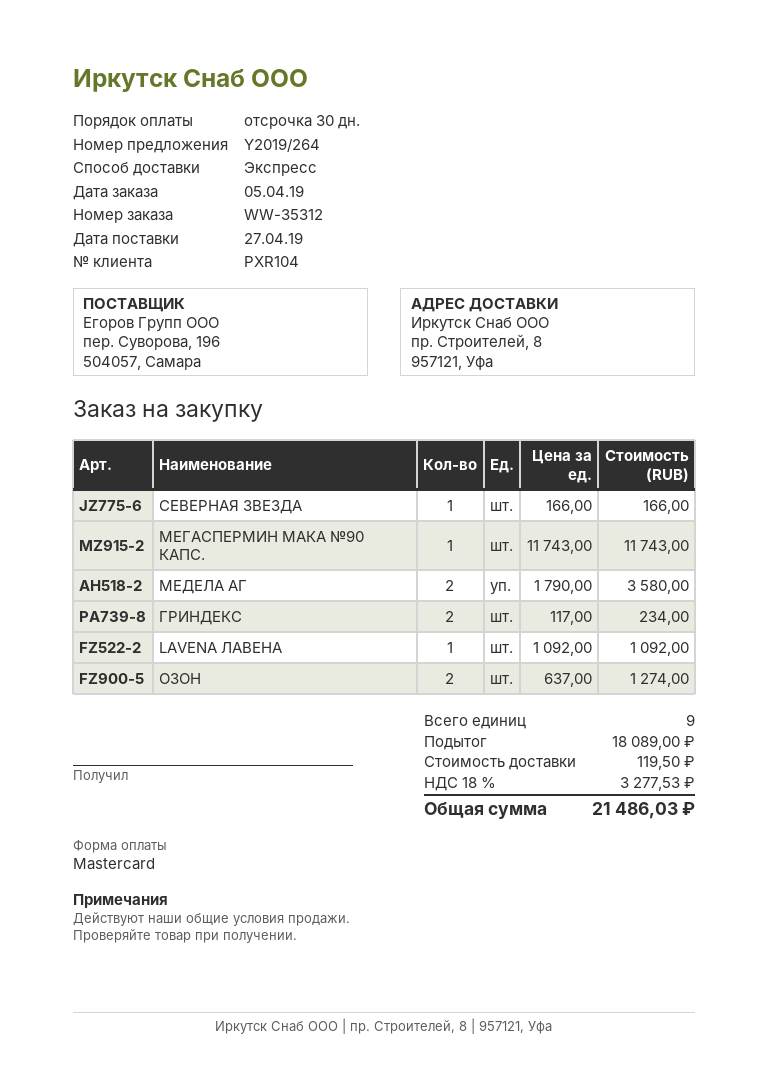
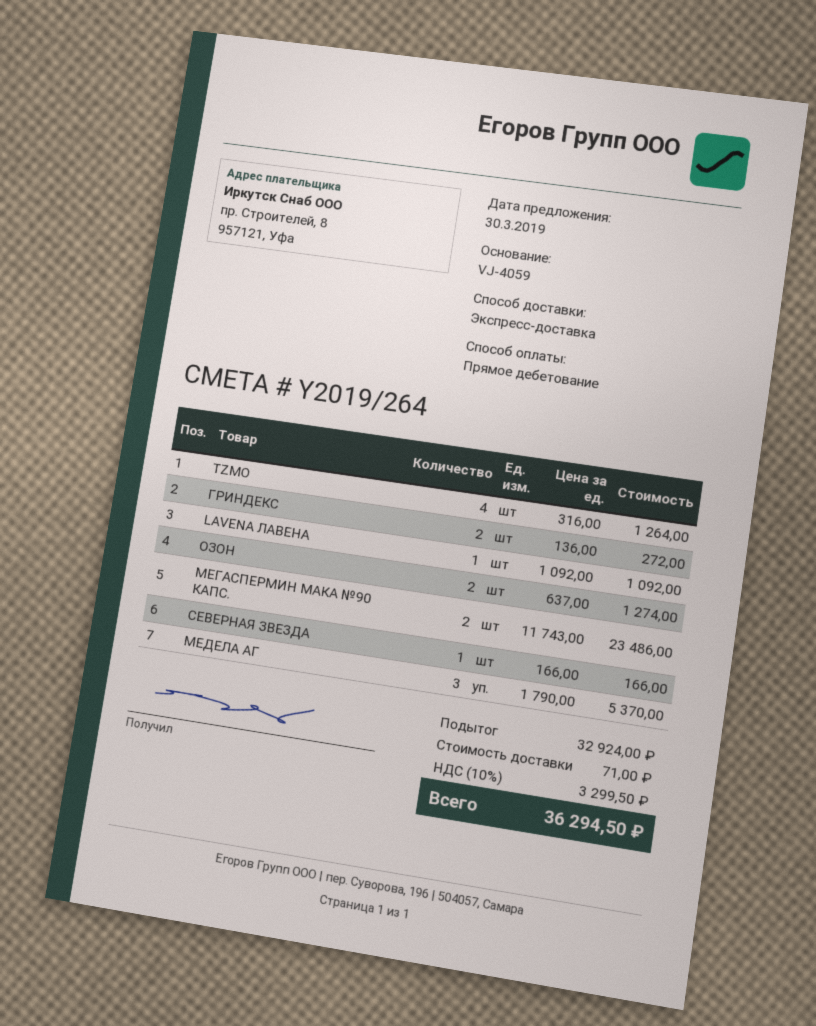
payment method: Mastercard -> direct debit
МЕГАСПЕРМИН МАКА №90 КАПС.: 1 x 11743.00 = 11743.00 -> 2 x 11743.00 = 23486.00
МЕДЕЛА АГ: 2 x 1790.00 = 3580.00 -> 3 x 1790.00 = 5370.00
ГРИНДЕКС: 2 x 117.00 = 234.00 -> 2 x 136.00 = 272.00
TZMO: none -> 4 x 316.00 = 1264.00
subtotal: 18089.00 -> 32924.00
shipping: 119.50 -> 71.00
tax: 18% = 3277.53 -> 10% = 3299.50
total: 21486.03 -> 36294.50

